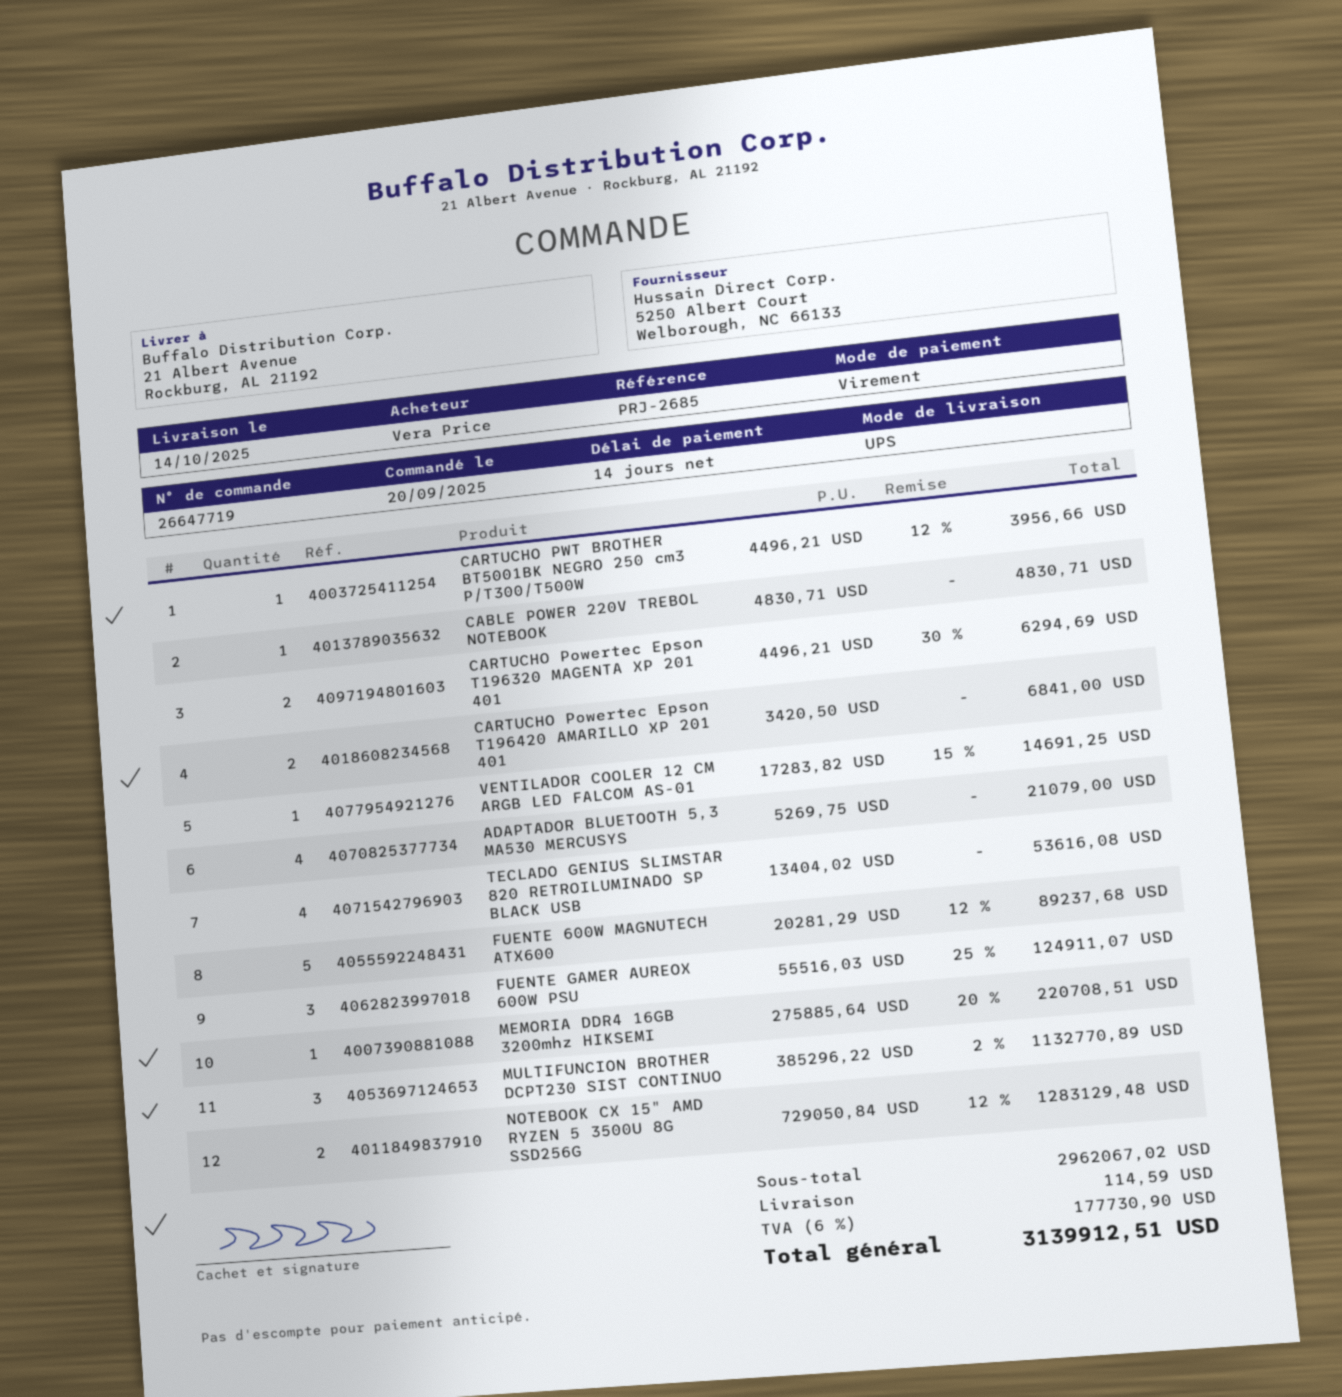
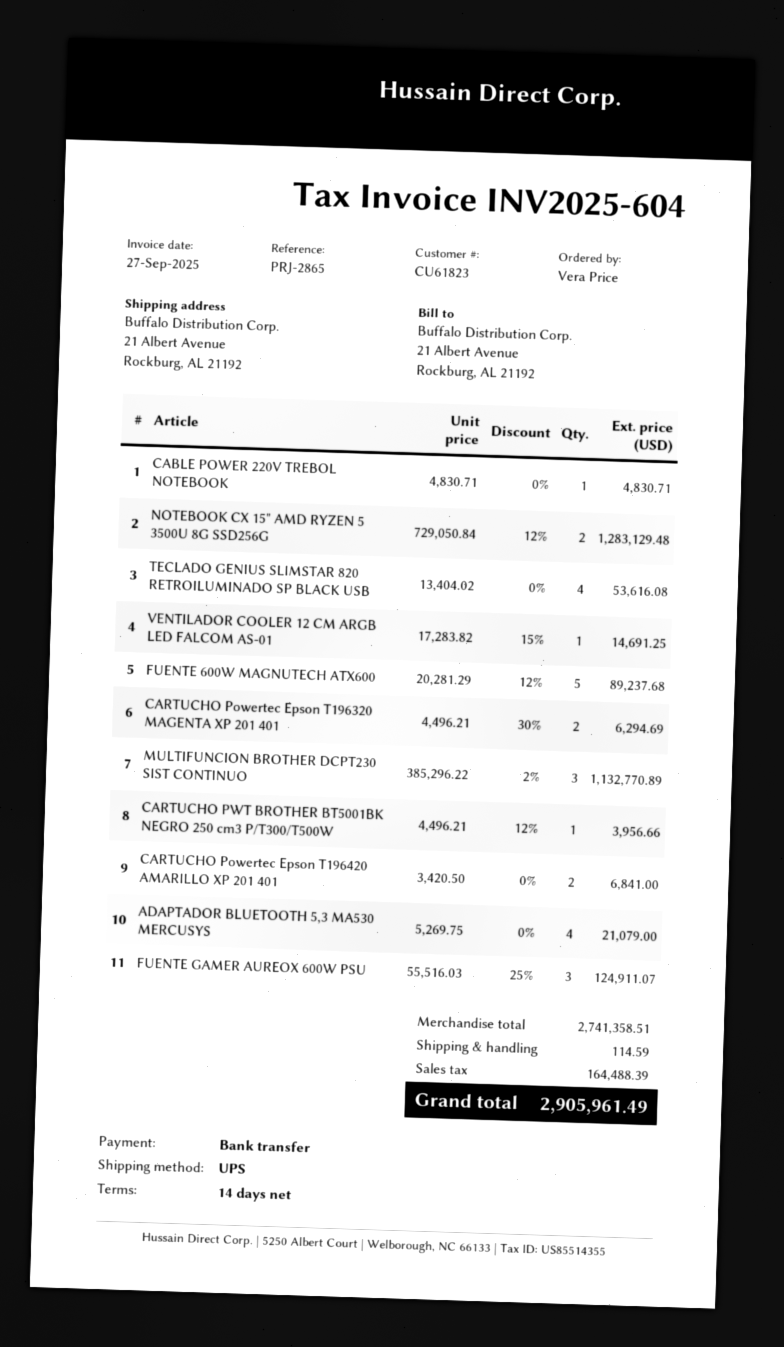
reference: PRJ-2685 -> PRJ-2865
MEMORIA DDR4 16GB 3200mhz HIKSEMI: 1 x 275885.64 - 20% = 220708.51 -> none
subtotal: 2962067.02 -> 2741358.51
tax: 177730.90 -> 164488.39
total: 3139912.51 -> 2905961.49

